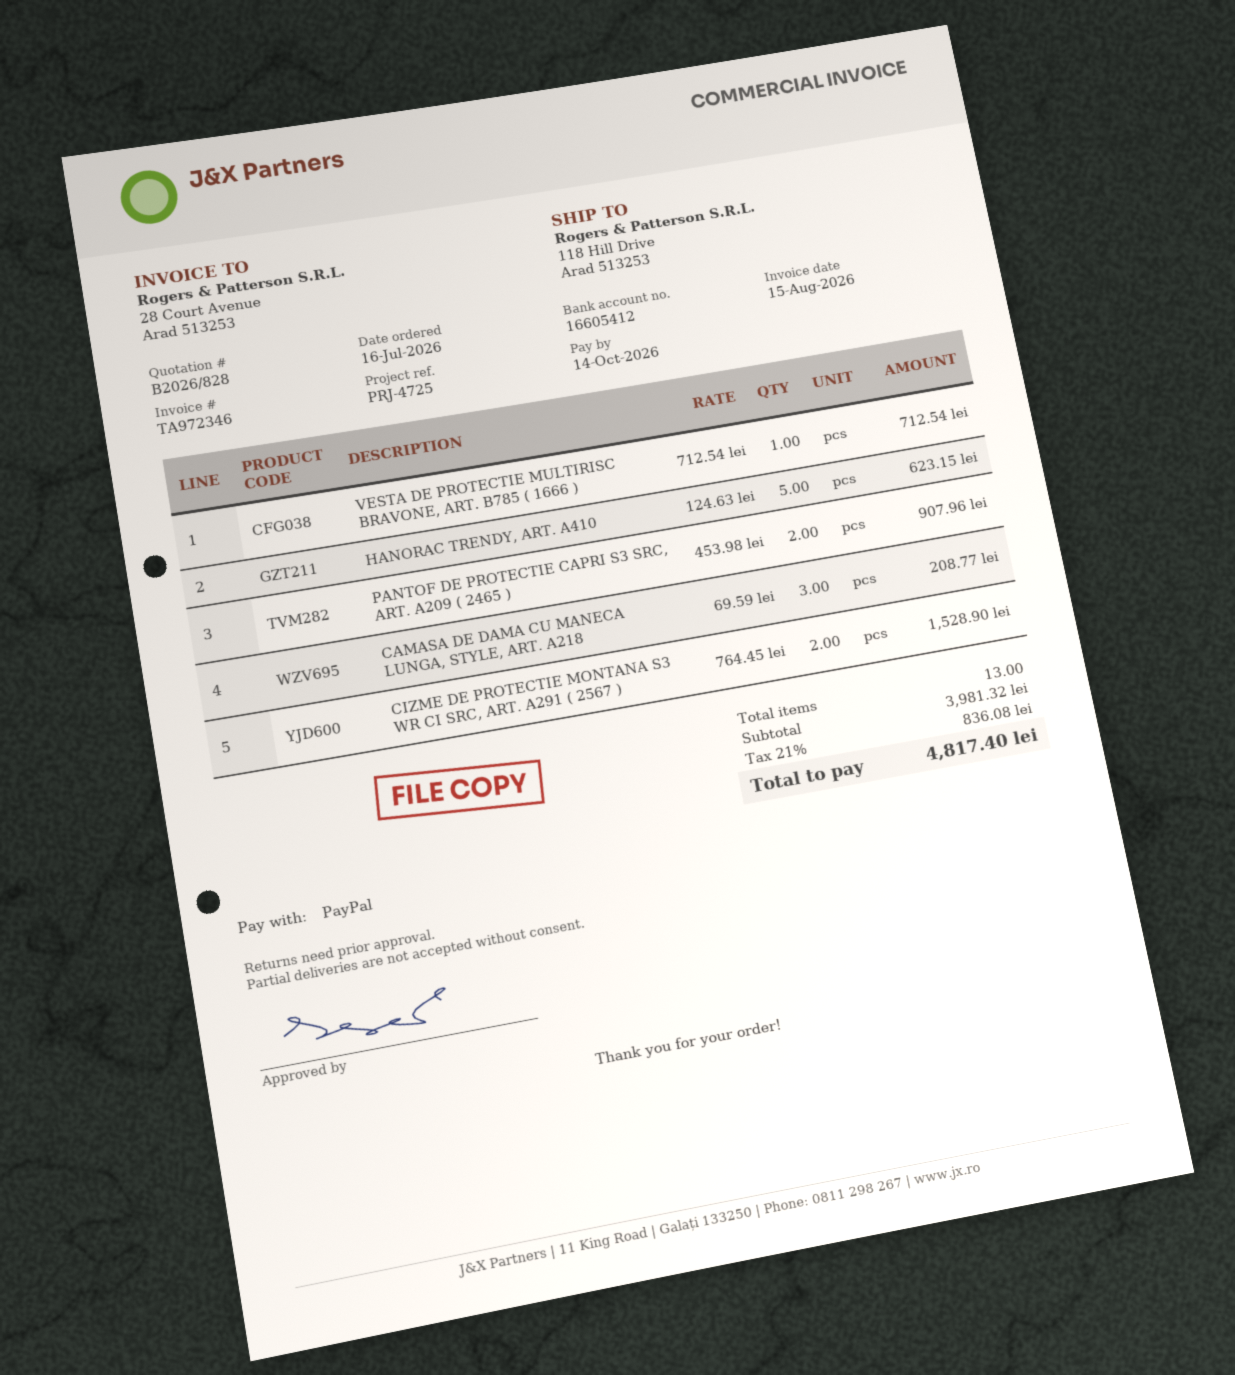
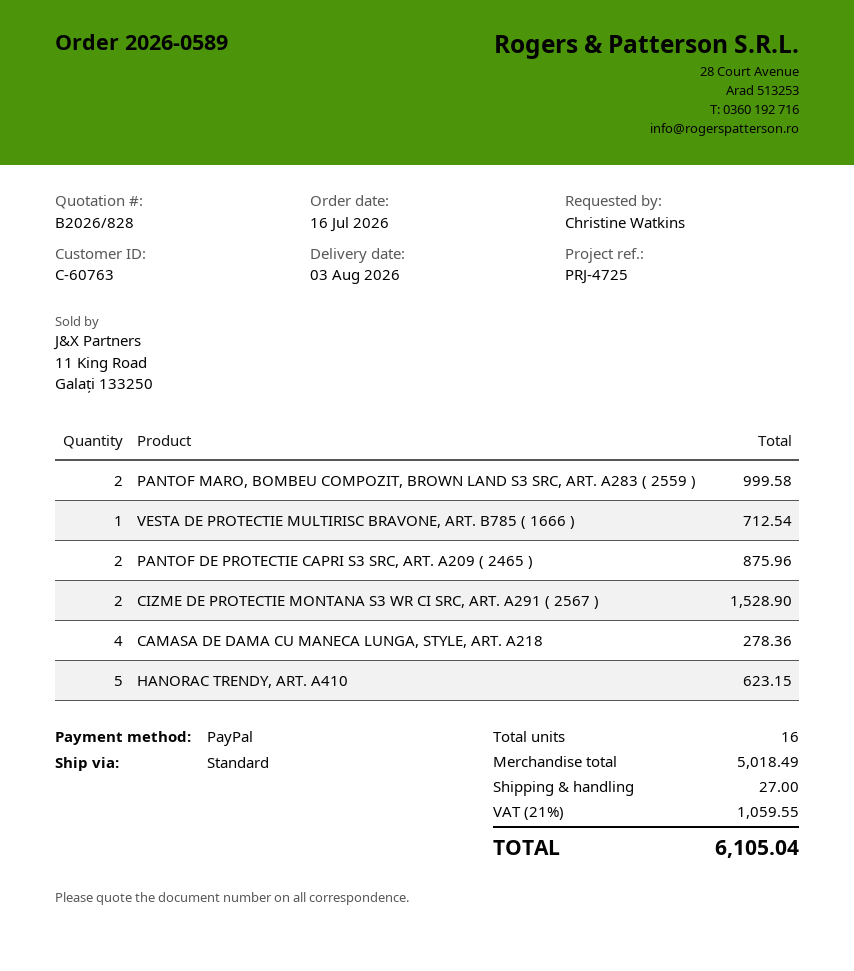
PANTOF DE PROTECTIE CAPRI S3 SRC, ART. A209 ( 2465 ): 2 for 907.96 -> 2 for 875.96
CAMASA DE DAMA CU MANECA LUNGA, STYLE, ART. A218: 3 for 208.77 -> 4 for 278.36
PANTOF MARO, BOMBEU COMPOZIT, BROWN LAND S3 SRC, ART. A283 ( 2559 ): none -> 2 for 999.58
total quantity: 13 -> 16
subtotal: 3981.32 -> 5018.49
shipping: none -> 27.00
tax: 21% = 836.08 -> 21% = 1059.55
total: 4817.40 -> 6105.04

